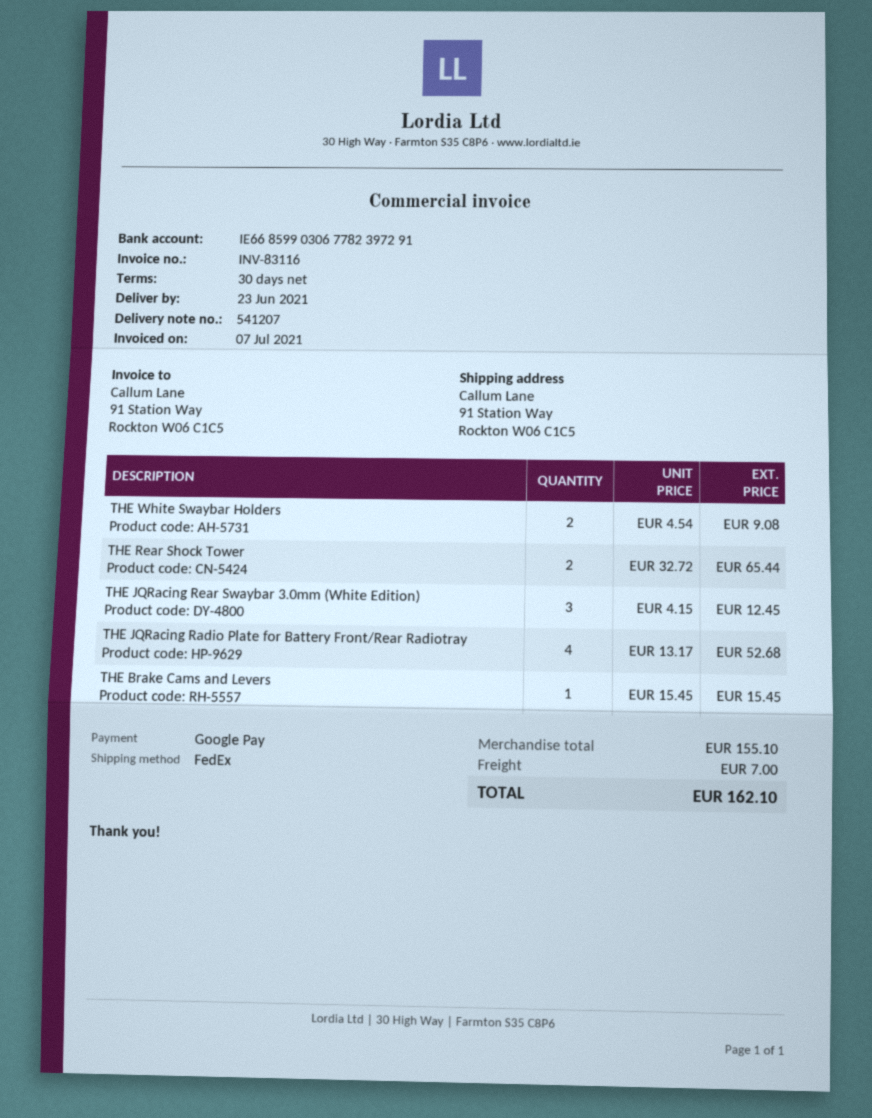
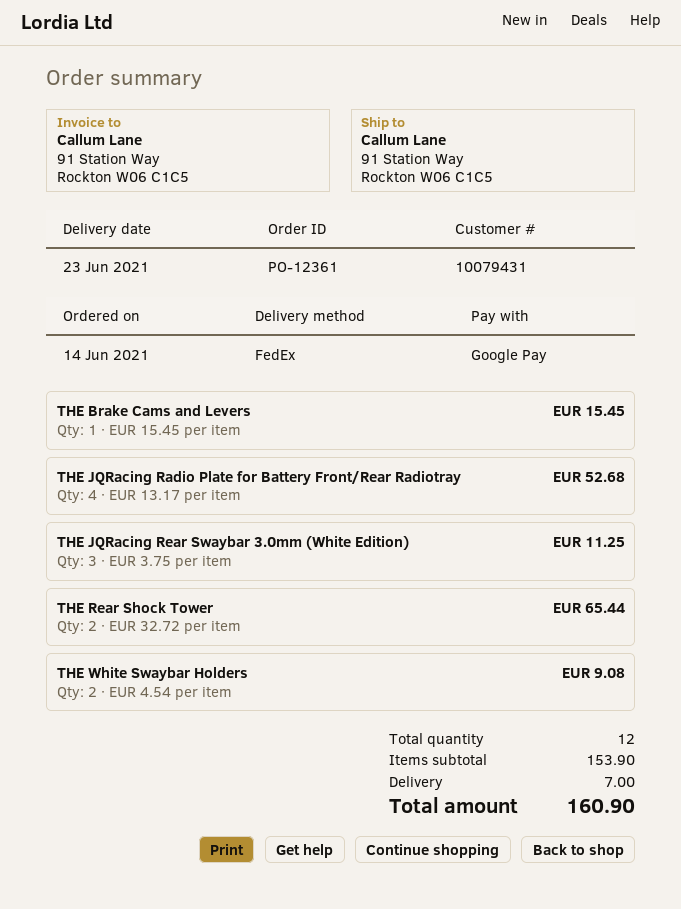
THE JQRacing Rear Swaybar 3.0mm (White Edition): 3 x 4.15 = 12.45 -> 3 x 3.75 = 11.25
subtotal: 155.10 -> 153.90
total: 162.10 -> 160.90

